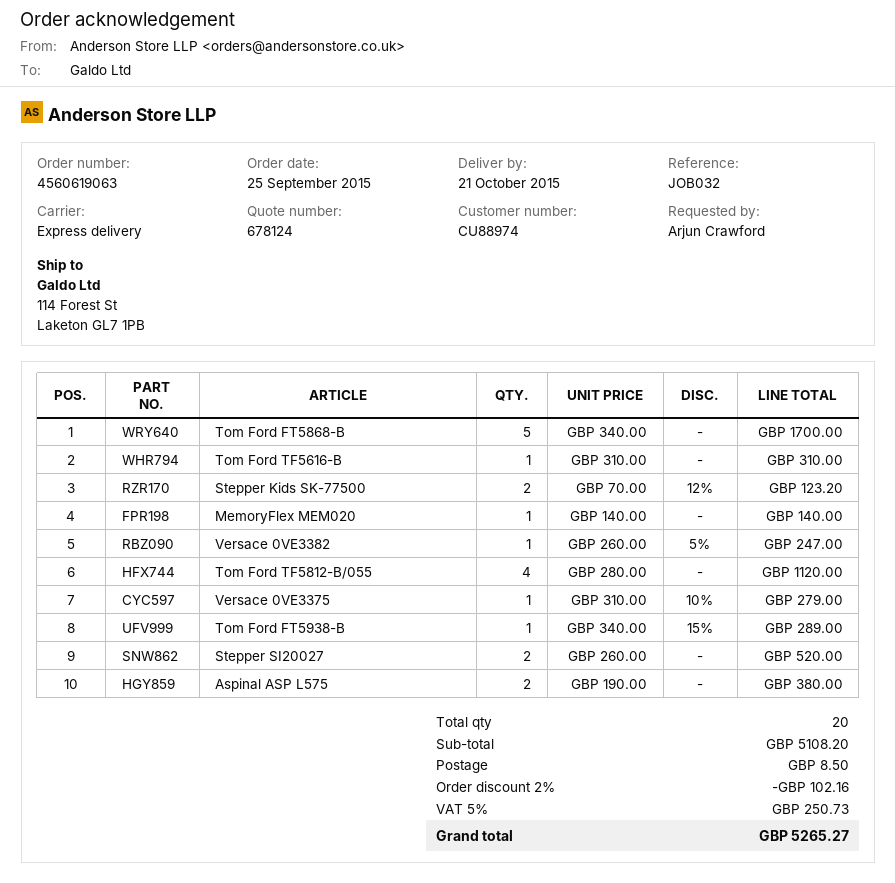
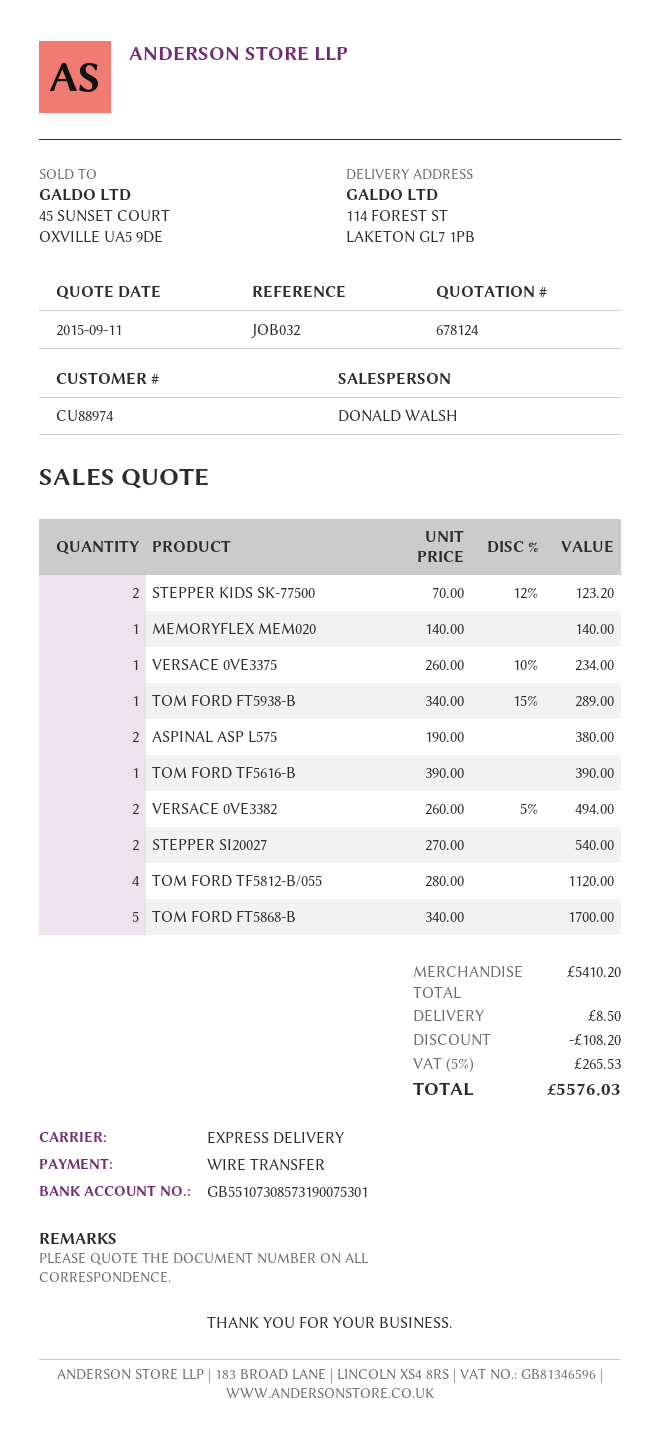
Tom Ford TF5616-B: 1 x 310.00 = 310.00 -> 1 x 390.00 = 390.00
Versace 0VE3382: 1 x 260.00 - 5% = 247.00 -> 2 x 260.00 - 5% = 494.00
Versace 0VE3375: 1 x 310.00 - 10% = 279.00 -> 1 x 260.00 - 10% = 234.00
Stepper SI20027: 2 x 260.00 = 520.00 -> 2 x 270.00 = 540.00
subtotal: 5108.20 -> 5410.20
discount: 102.16 -> 108.20
tax: 5% = 250.73 -> 5% = 265.53
total: 5265.27 -> 5576.03

